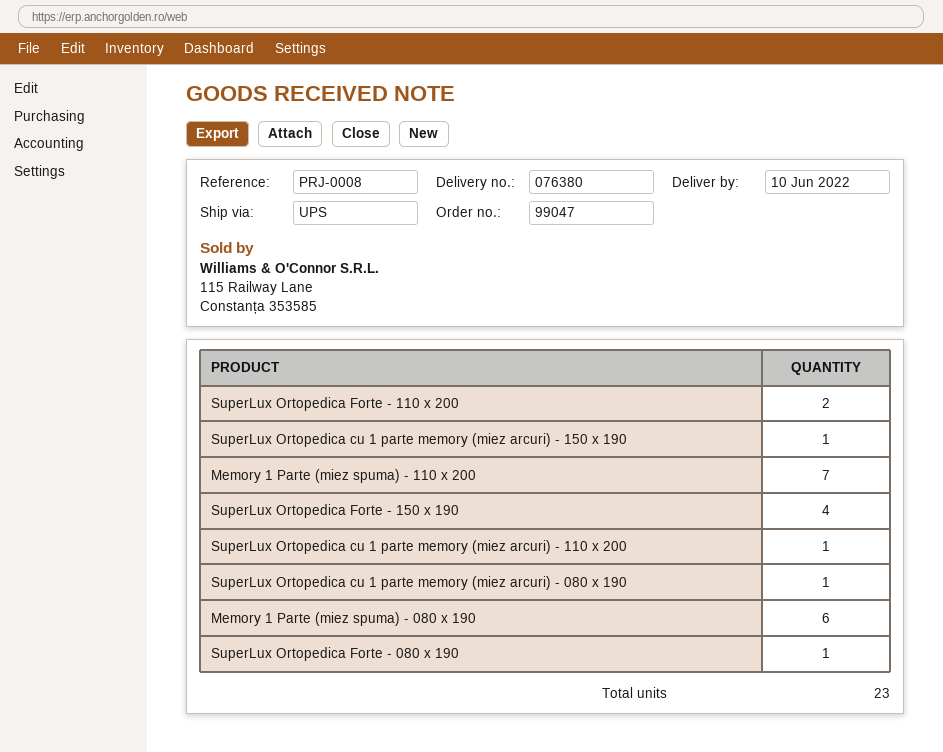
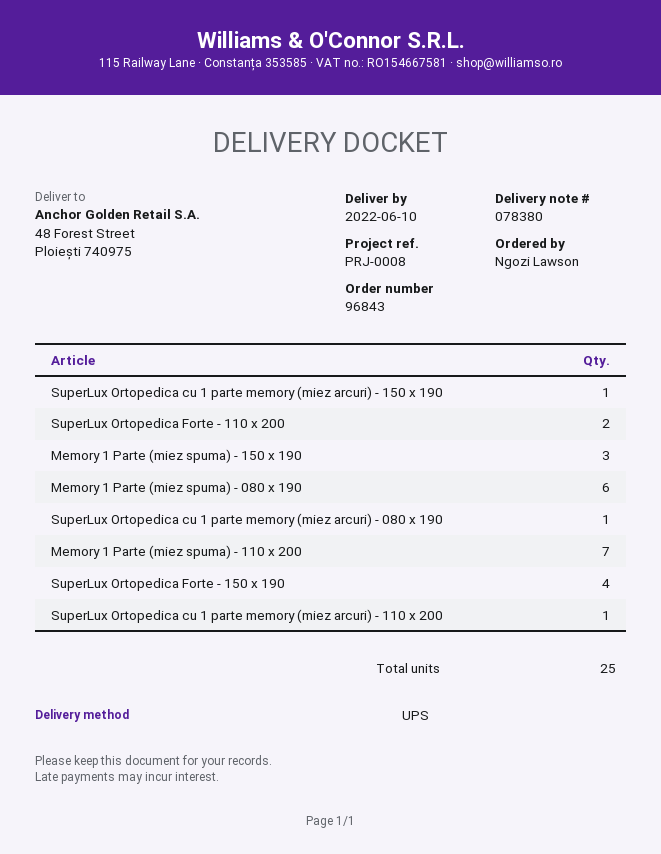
order number: 99047 -> 96843
delivery note number: 076380 -> 078380
SuperLux Ortopedica Forte - 080 x 190: 1 -> none
Memory 1 Parte (miez spuma) - 150 x 190: none -> 3
total quantity: 23 -> 25

